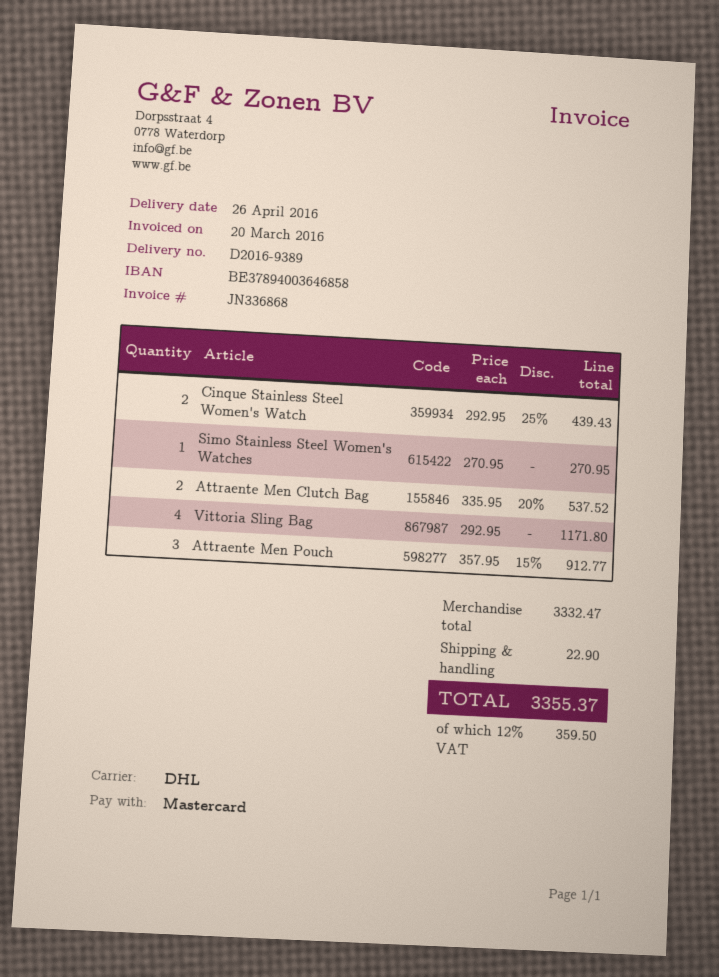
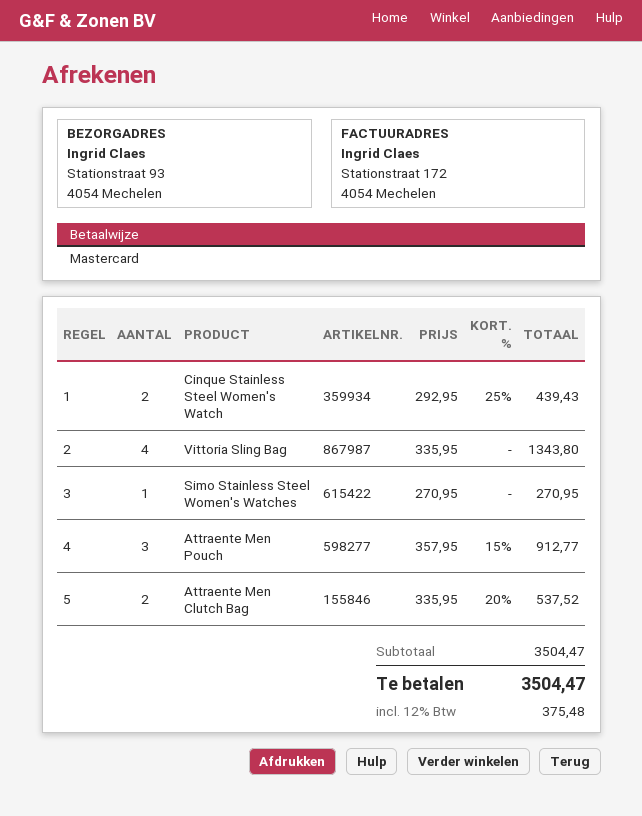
Vittoria Sling Bag: 4 x 292.95 = 1171.80 -> 4 x 335.95 = 1343.80
subtotal: 3332.47 -> 3504.47
shipping: 22.90 -> none
tax: 12% = 359.50 -> 12% = 375.48
total: 3355.37 -> 3504.47

